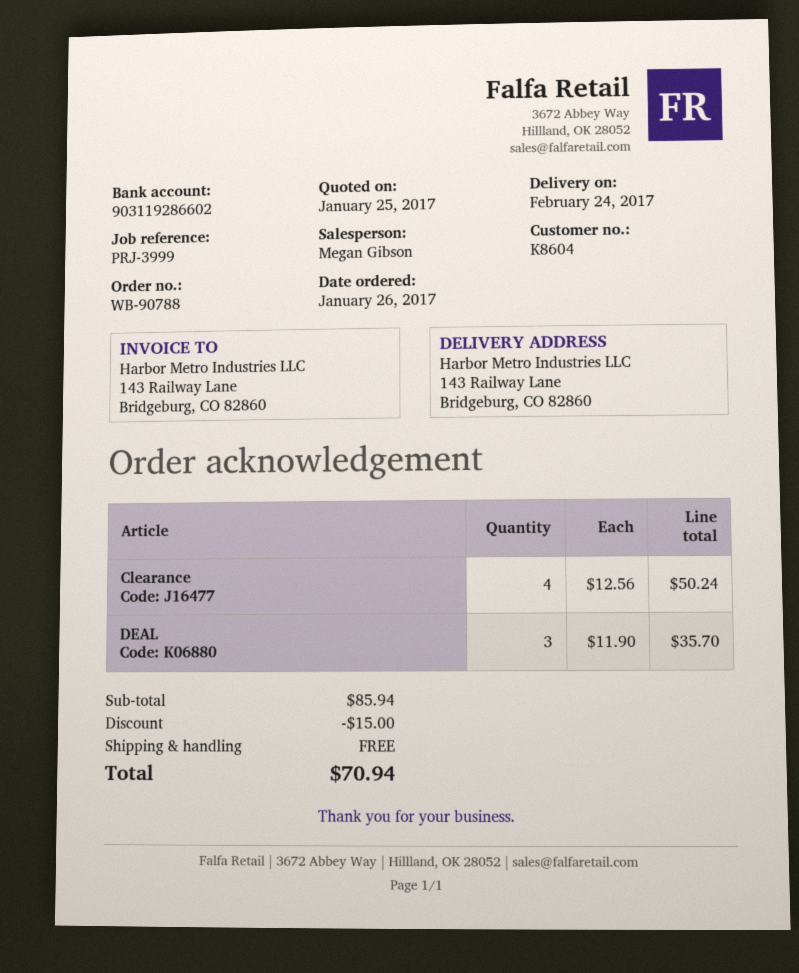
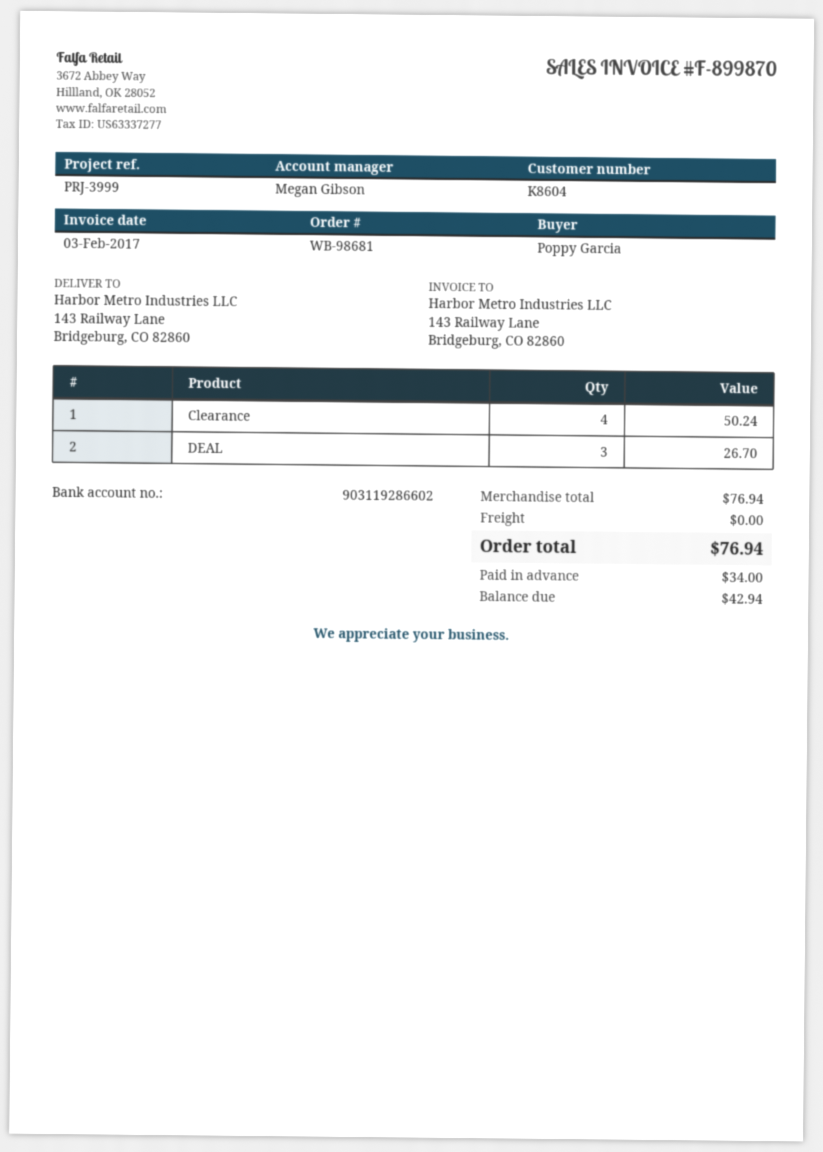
order number: WB-90788 -> WB-98681
DEAL: 3 for 35.70 -> 3 for 26.70
subtotal: 85.94 -> 76.94
discount: 15.00 -> none
total: 70.94 -> 76.94

